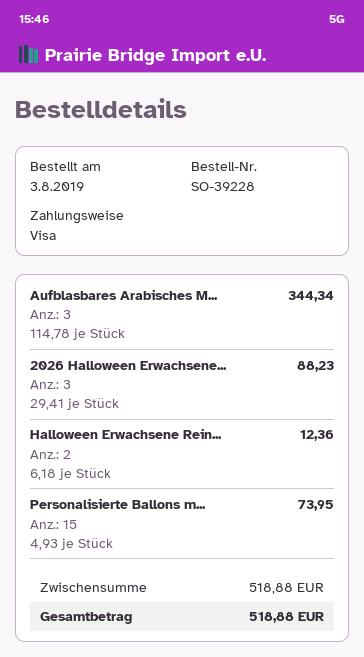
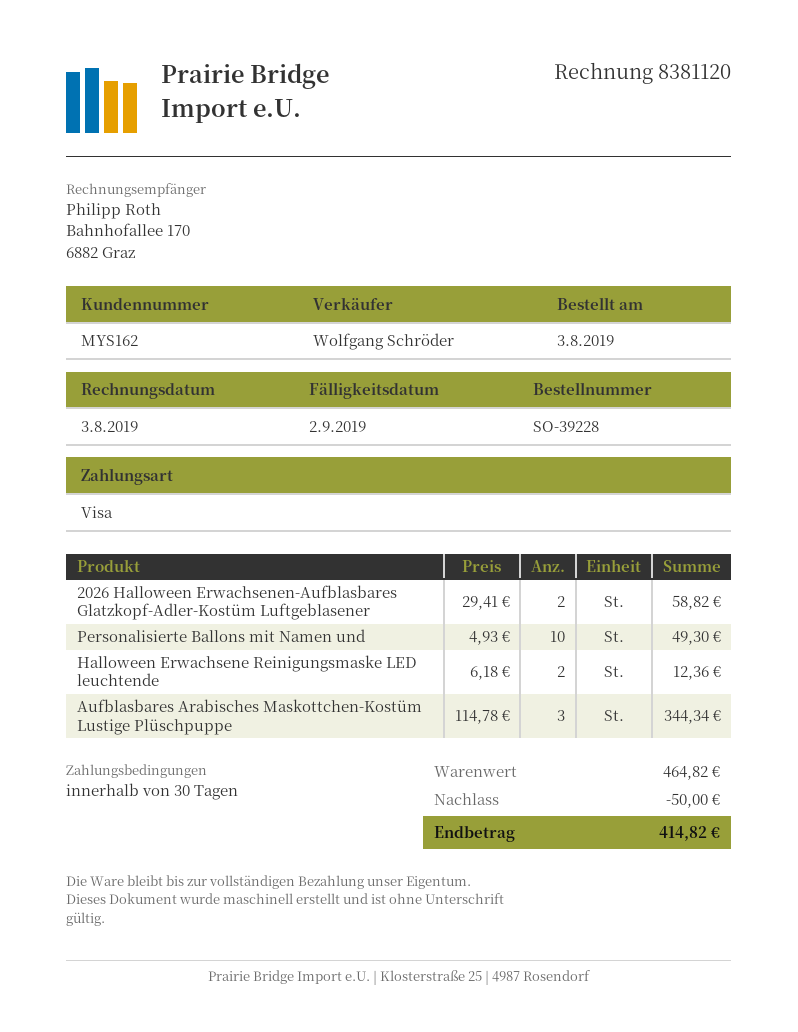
2026 Halloween Erwachsene...: 3 x 29.41 = 88.23 -> 2 x 29.41 = 58.82
Personalisierte Ballons m...: 15 x 4.93 = 73.95 -> 10 x 4.93 = 49.30
subtotal: 518.88 -> 464.82
discount: none -> 50.00
total: 518.88 -> 414.82

